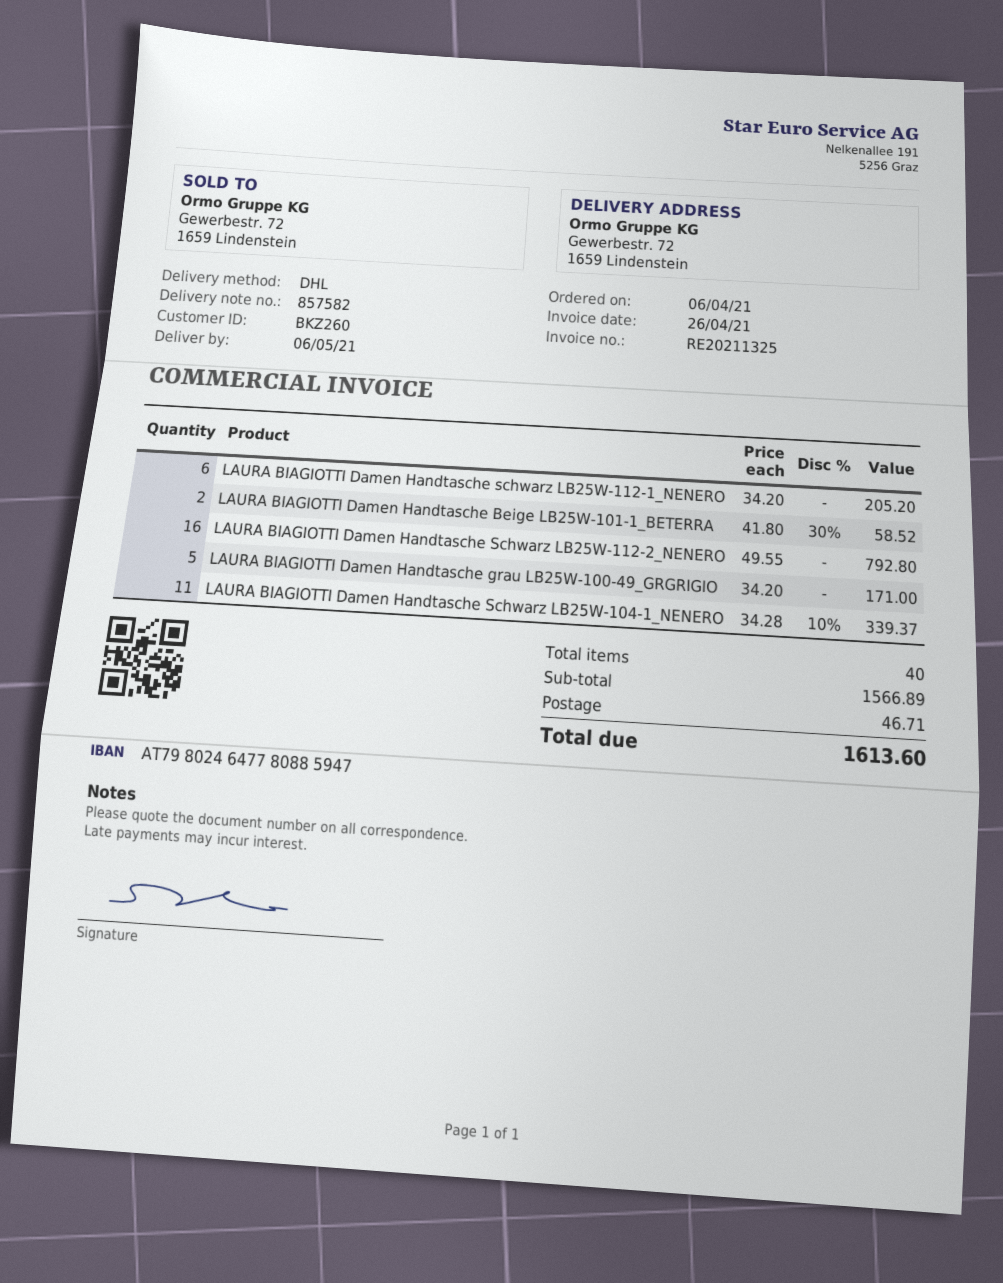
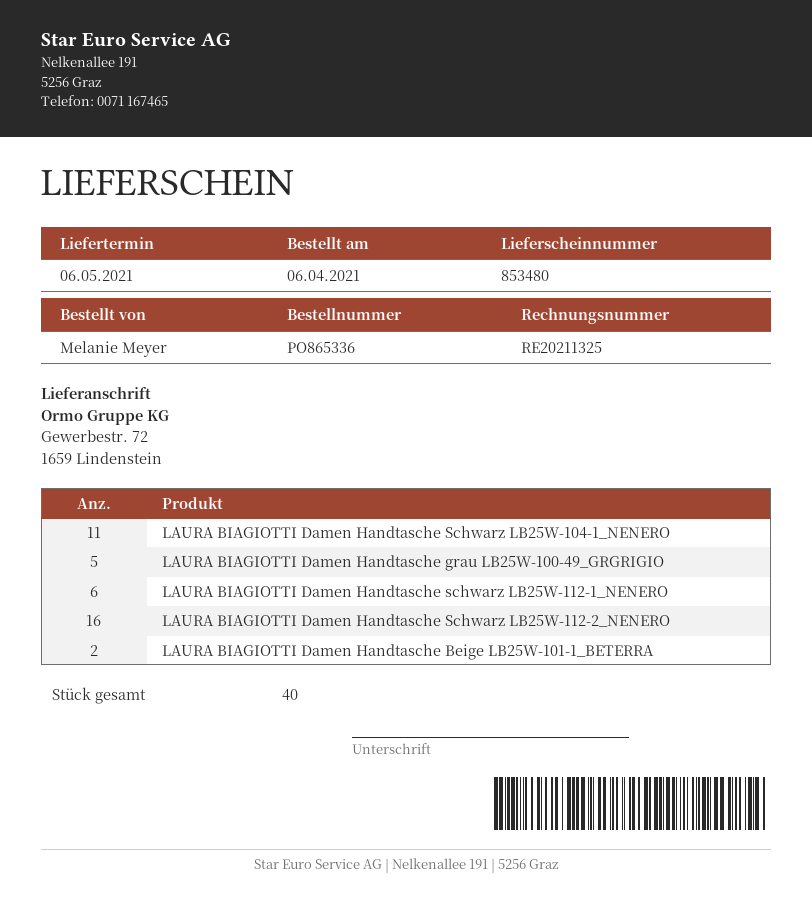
delivery note number: 857582 -> 853480

